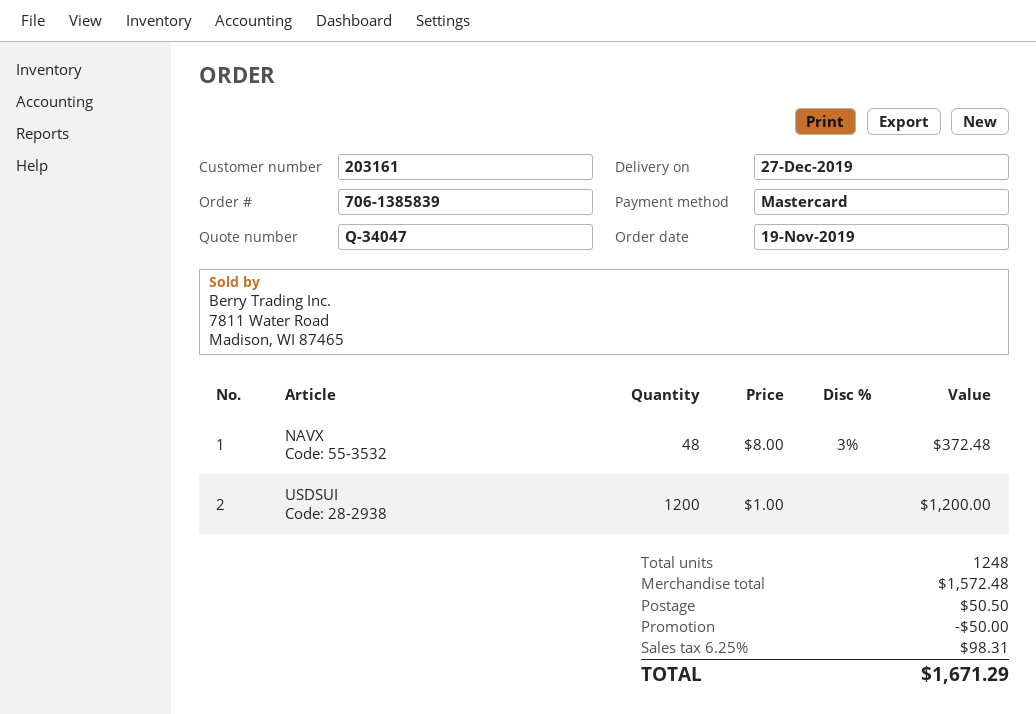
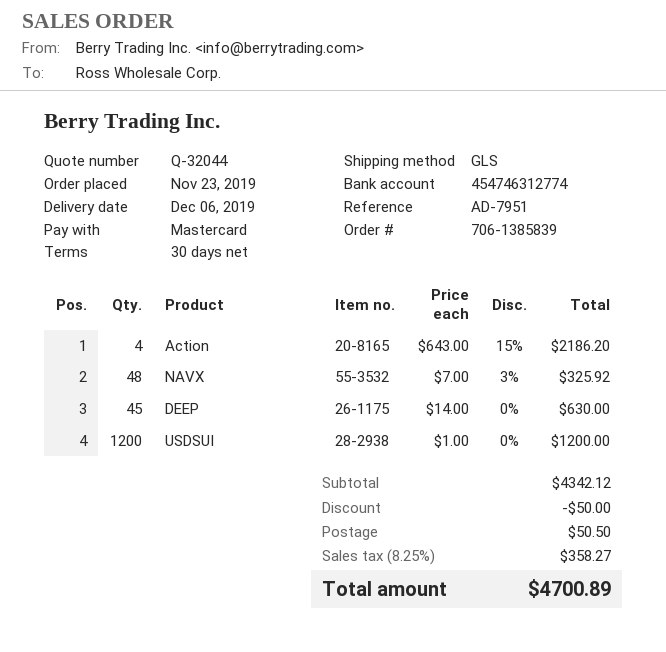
quote number: Q-34047 -> Q-32044
order date: 2019-11-19 -> 2019-11-23
delivery date: 2019-12-27 -> 2019-12-06
NAVX: 48 x 8.00 - 3% = 372.48 -> 48 x 7.00 - 3% = 325.92
Action: none -> 4 x 643.00 - 15% = 2186.20
DEEP: none -> 45 x 14.00 = 630.00
subtotal: 1572.48 -> 4342.12
tax: 6.25% = 98.31 -> 8.25% = 358.27
total: 1671.29 -> 4700.89

